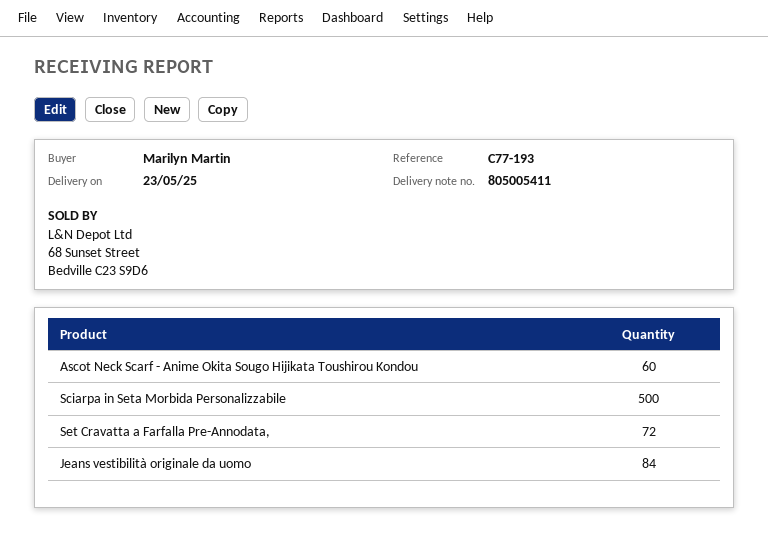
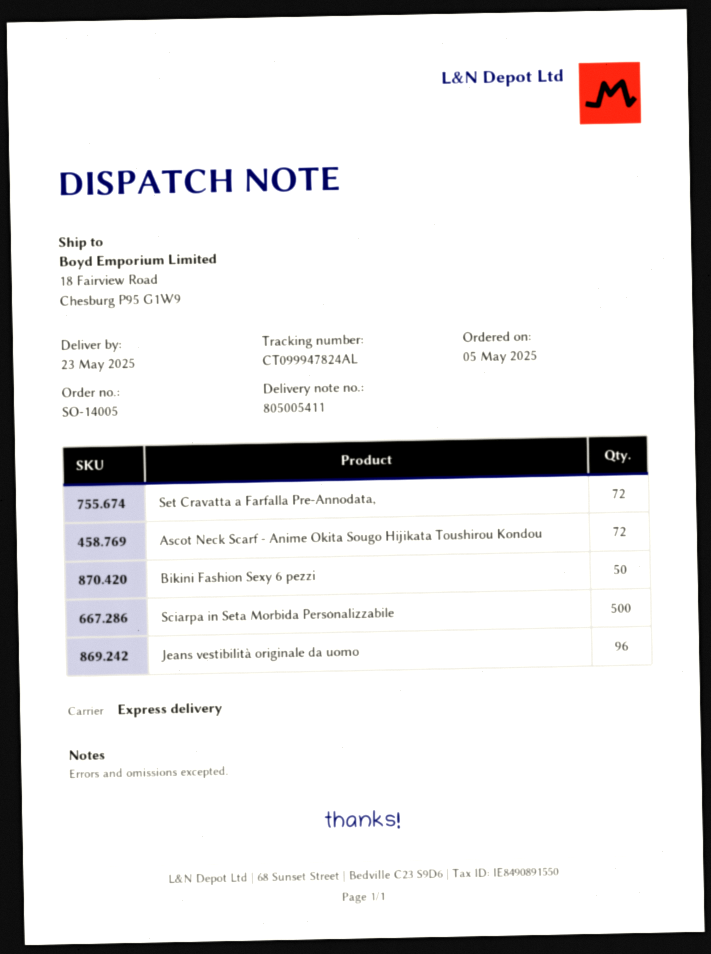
Ascot Neck Scarf - Anime Okita Sougo Hijikata Toushirou Kondou: 60 -> 72
Jeans vestibilità originale da uomo: 84 -> 96
Bikini Fashion Sexy 6 pezzi: none -> 50

